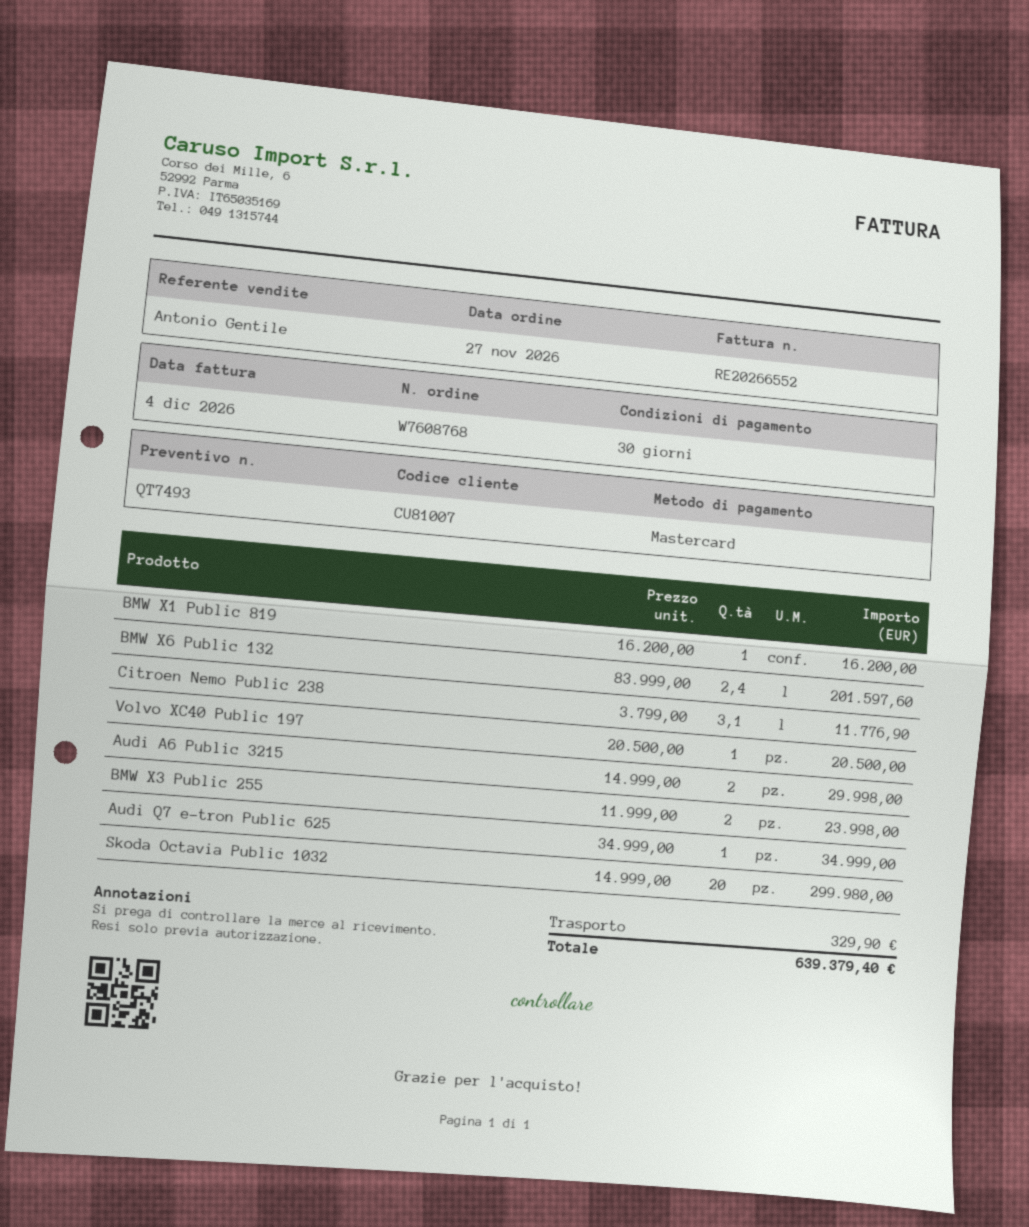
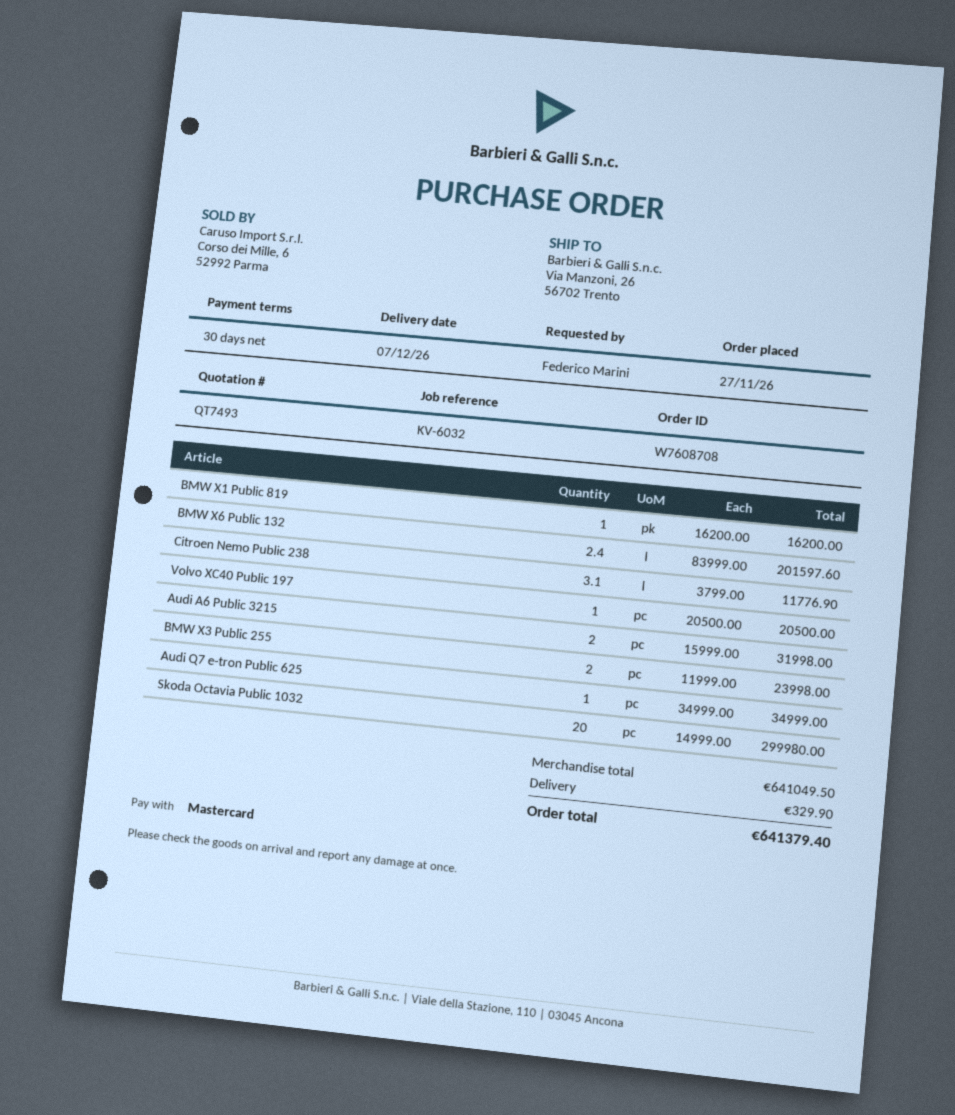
order number: W7608768 -> W7608708
Audi A6 Public 3215: 2 x 14999.00 = 29998.00 -> 2 x 15999.00 = 31998.00
total: 639379.40 -> 641379.40

